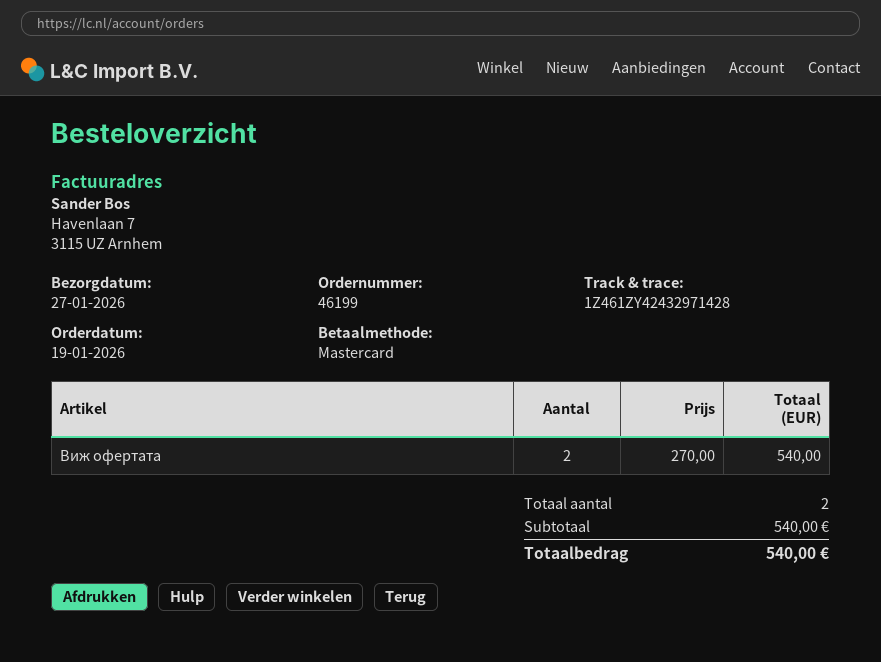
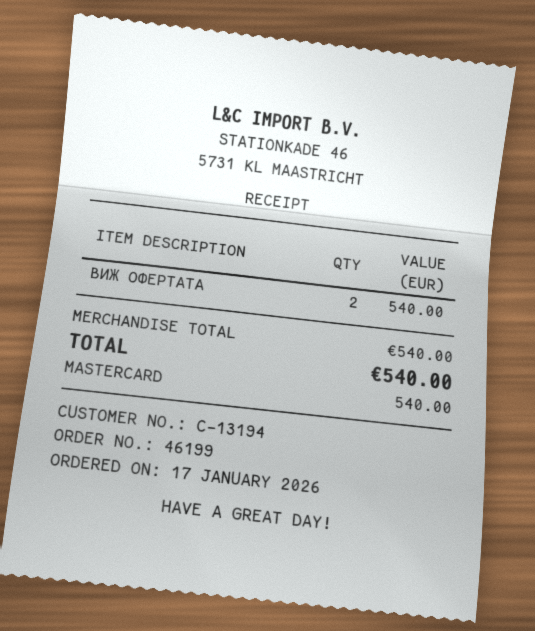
order date: 2026-01-19 -> 2026-01-17

